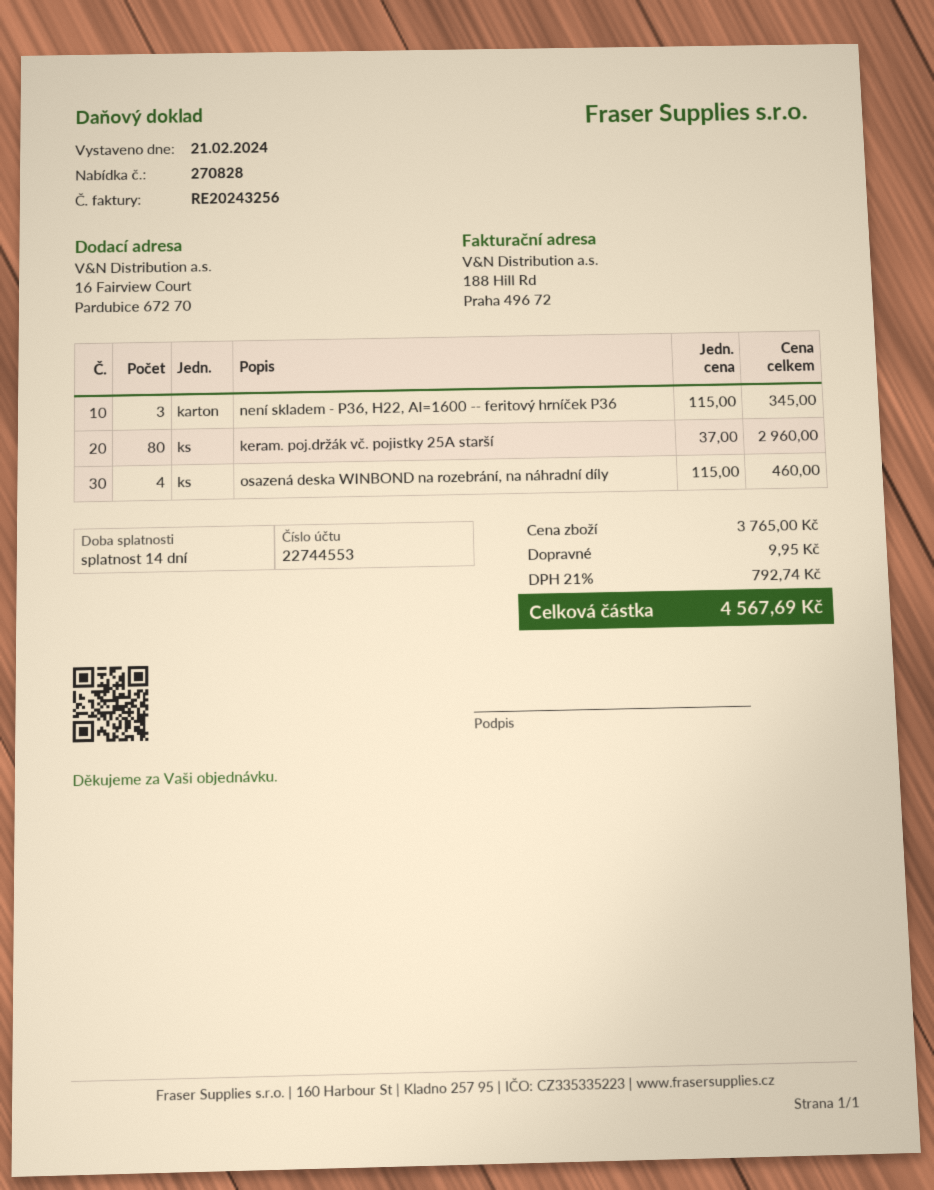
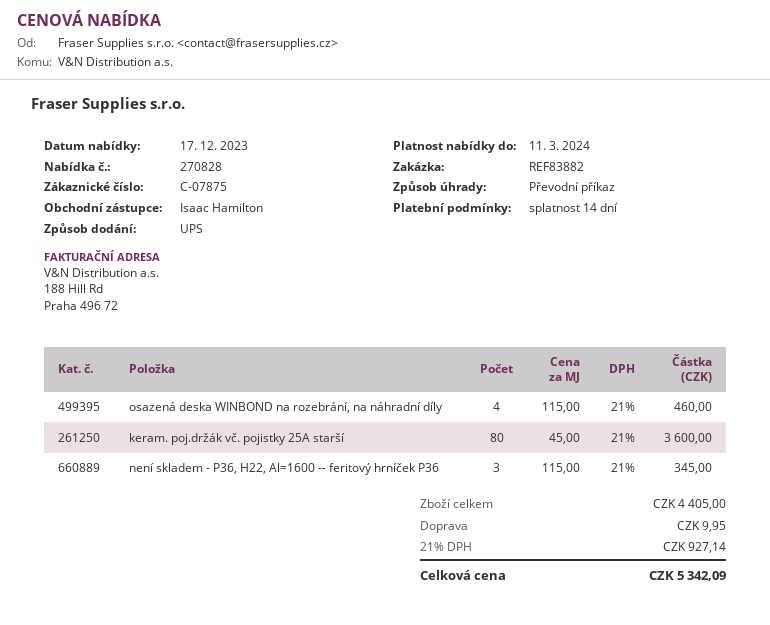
keram. poj.držák vč. pojistky 25A starší: 80 x 37.00 = 2960.00 -> 80 x 45.00 = 3600.00
subtotal: 3765.00 -> 4405.00
tax: 21% = 792.74 -> 21% = 927.14
total: 4567.69 -> 5342.09

